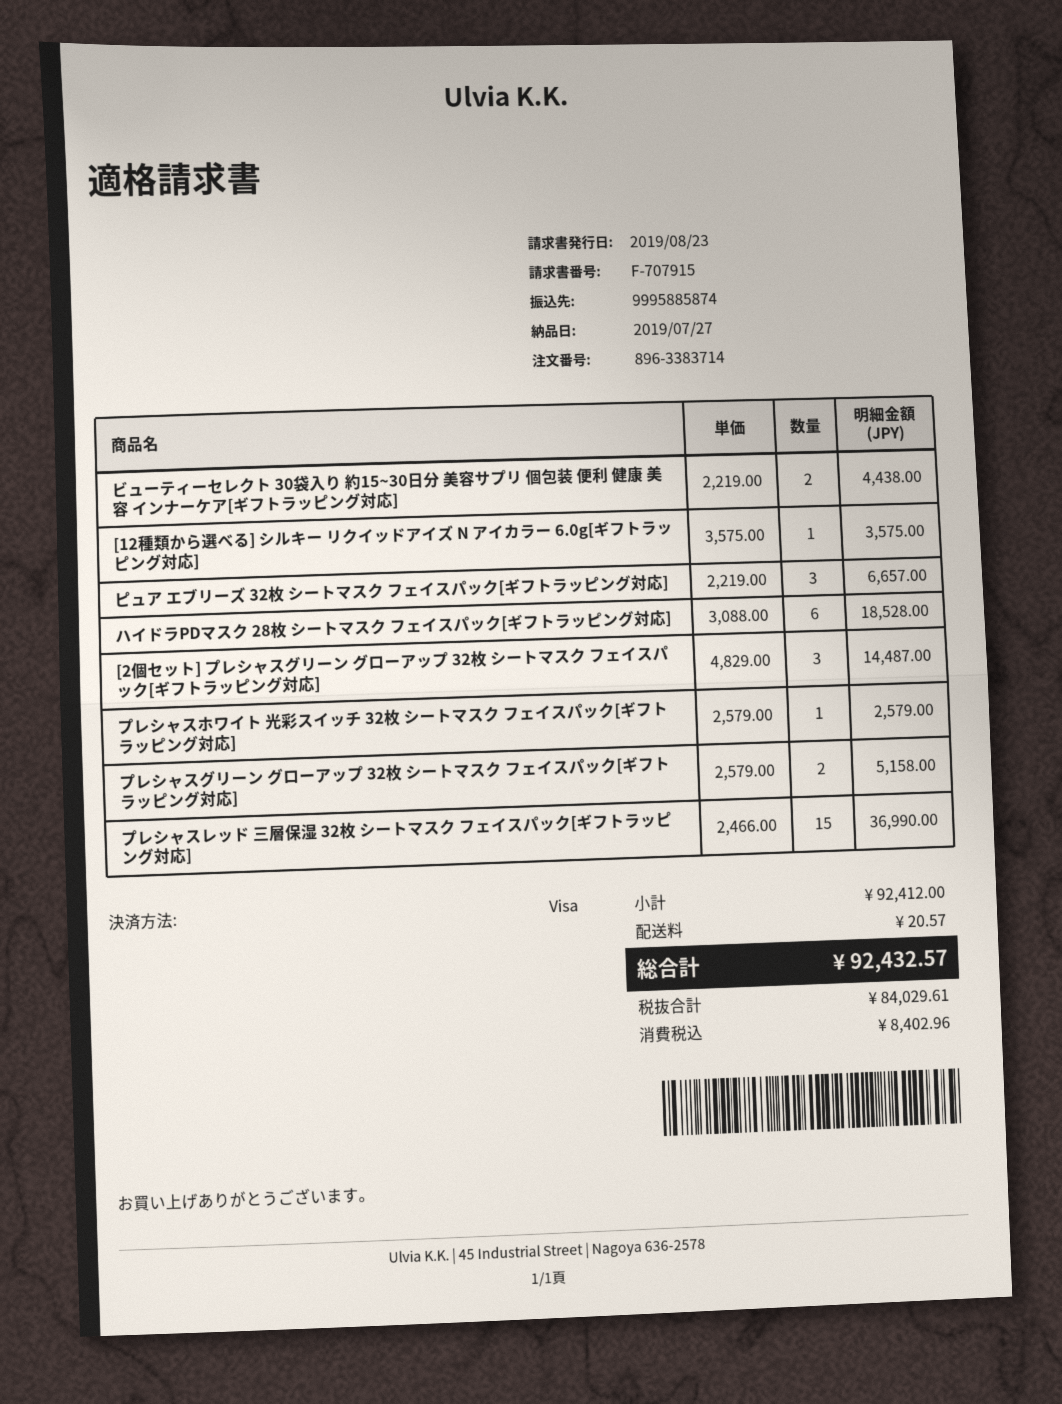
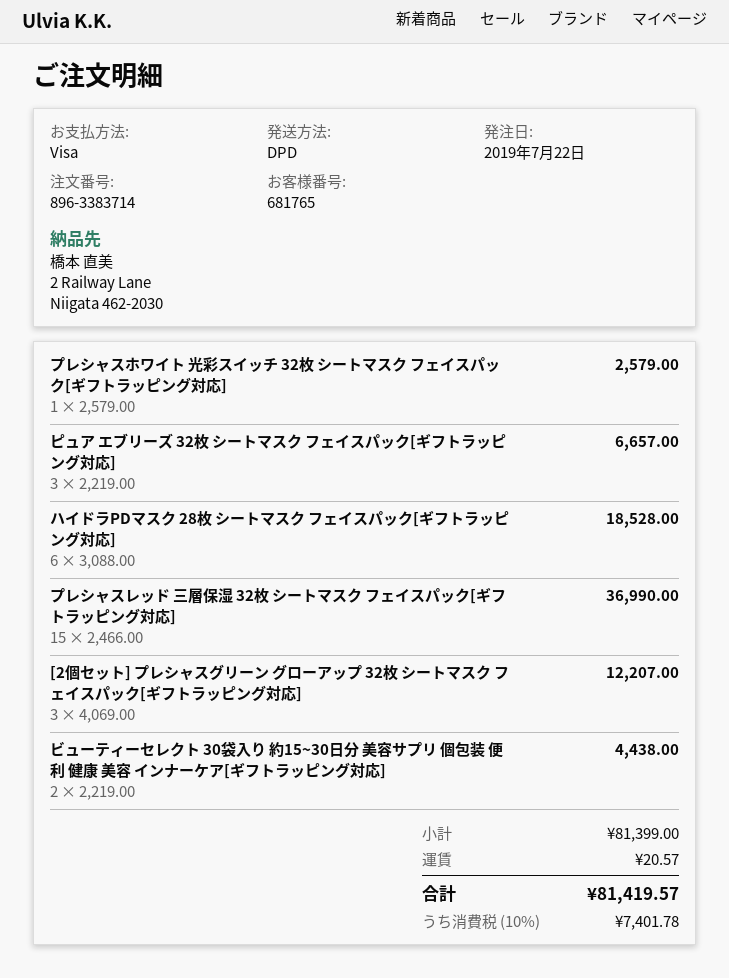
[12種類から選べる] シルキー リクイッドアイズ N アイカラー 6.0g[ギフトラッピング対応]: 1 x 3575.00 = 3575.00 -> none
[2個セット] プレシャスグリーン グローアップ 32枚 シートマスク フェイスパック[ギフトラッピング対応]: 3 x 4829.00 = 14487.00 -> 3 x 4069.00 = 12207.00
プレシャスグリーン グローアップ 32枚 シートマスク フェイスパック[ギフトラッピング対応]: 2 x 2579.00 = 5158.00 -> none
subtotal: 92412.00 -> 81399.00
tax: 8402.96 -> 7401.78
total: 92432.57 -> 81419.57

